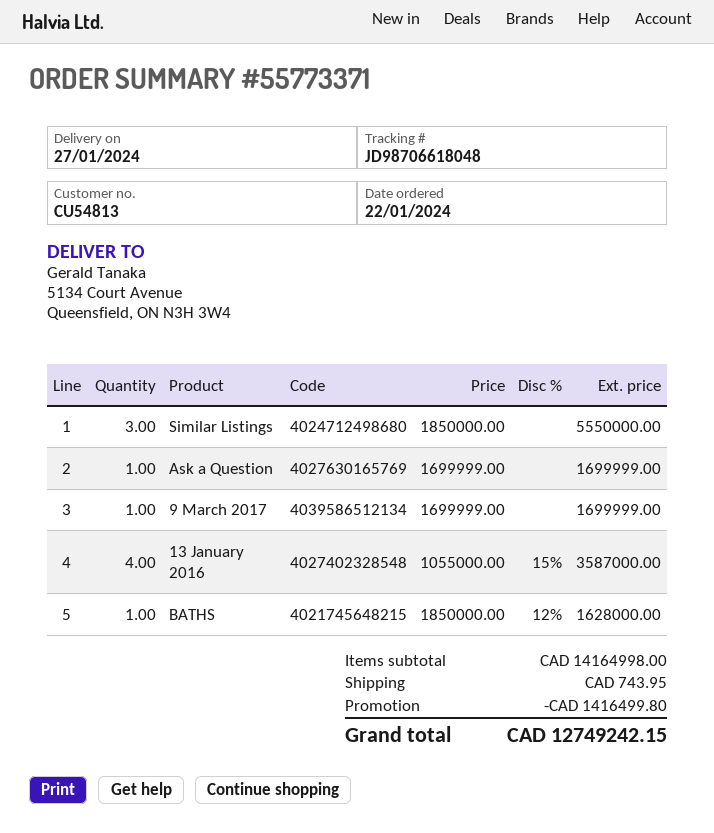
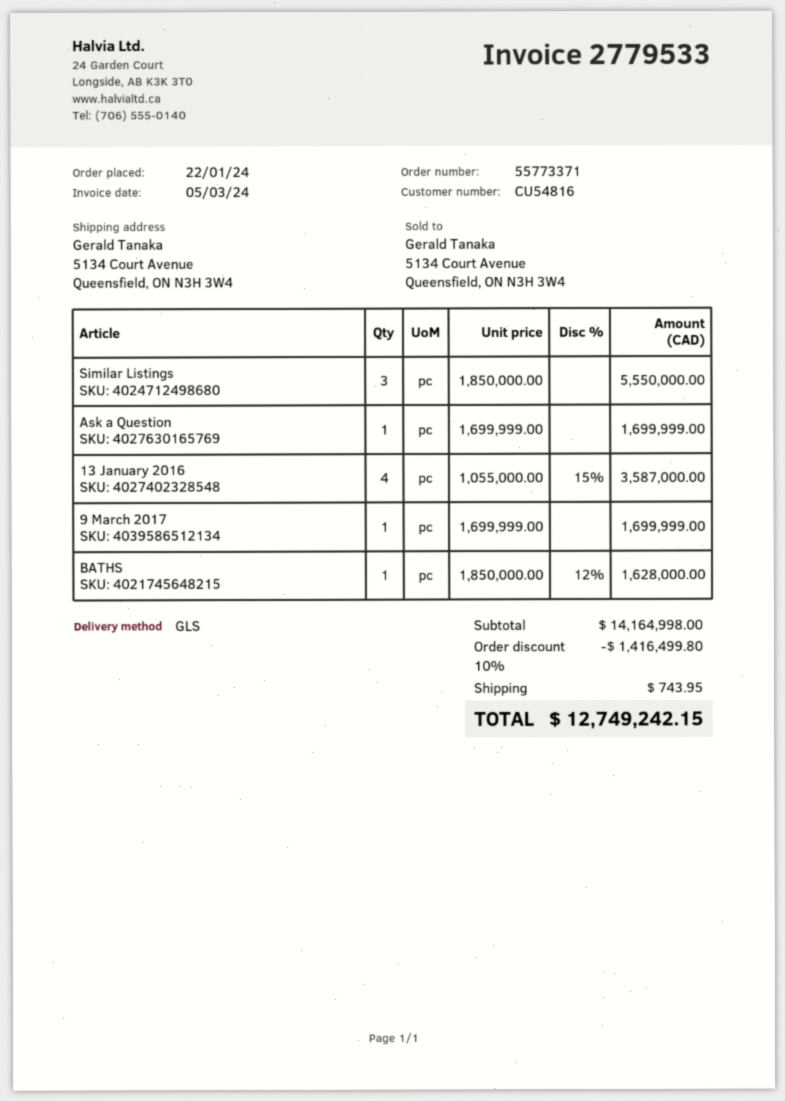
customer number: CU54813 -> CU54816

